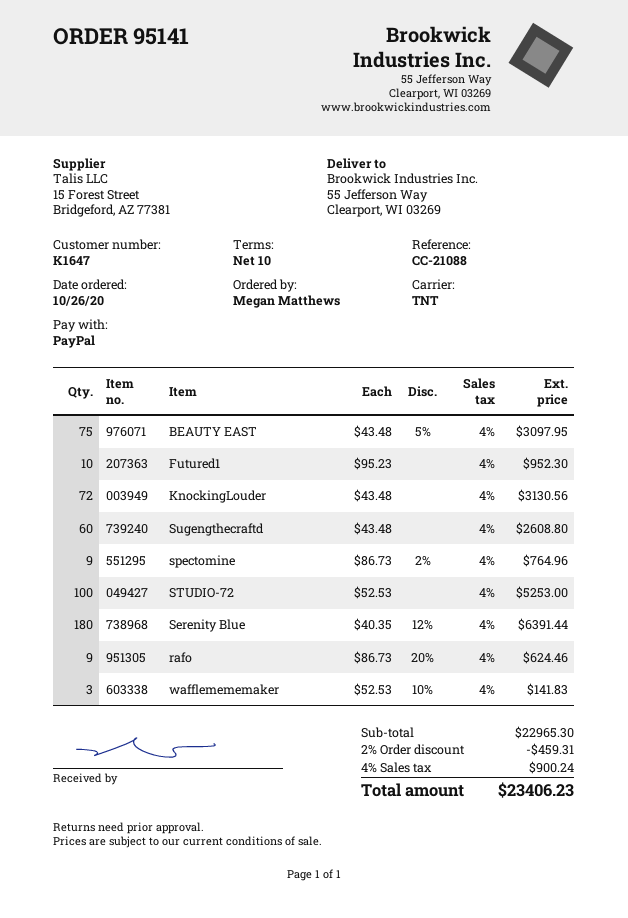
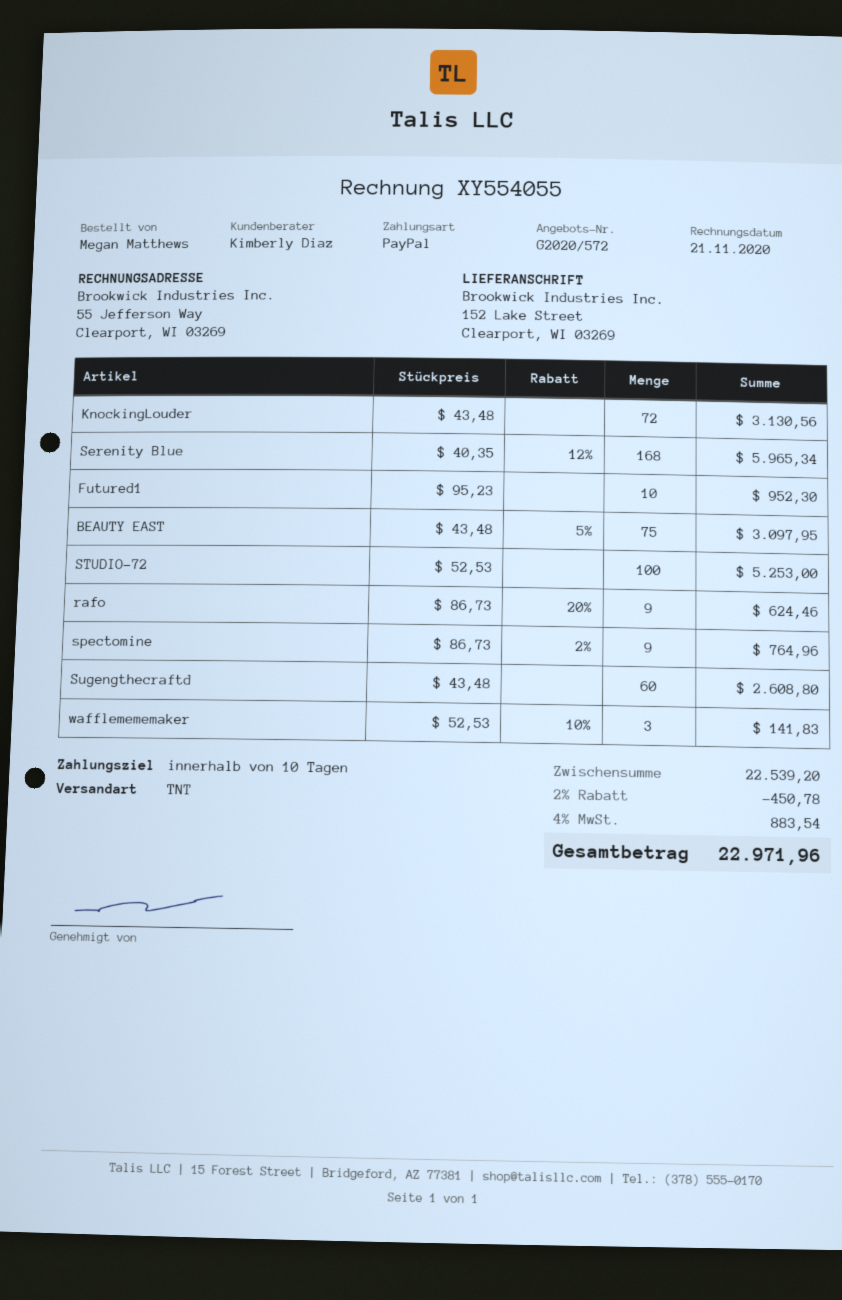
ship to: 55 Jefferson Way, Clearport, WI 03269 -> 152 Lake Street, Clearport, WI 03269
Serenity Blue: 180 x 40.35 - 12% = 6391.44 -> 168 x 40.35 - 12% = 5965.34
subtotal: 22965.30 -> 22539.20
discount: 2% = 459.31 -> 2% = 450.78
tax: 4% = 900.24 -> 4% = 883.54
total: 23406.23 -> 22971.96

